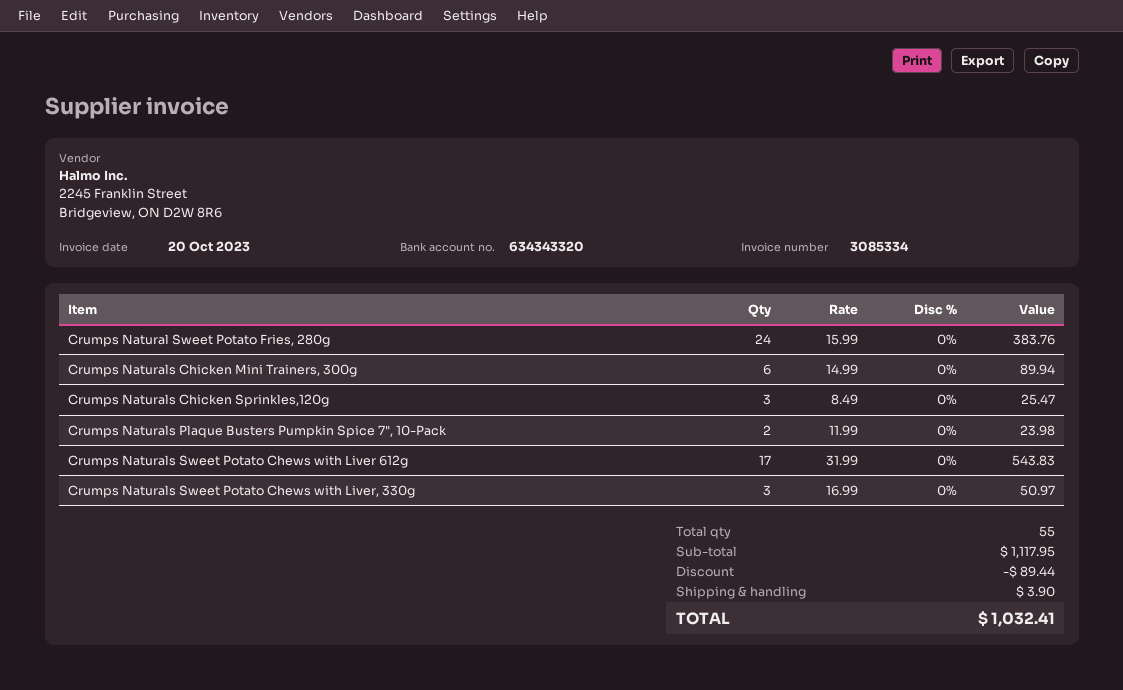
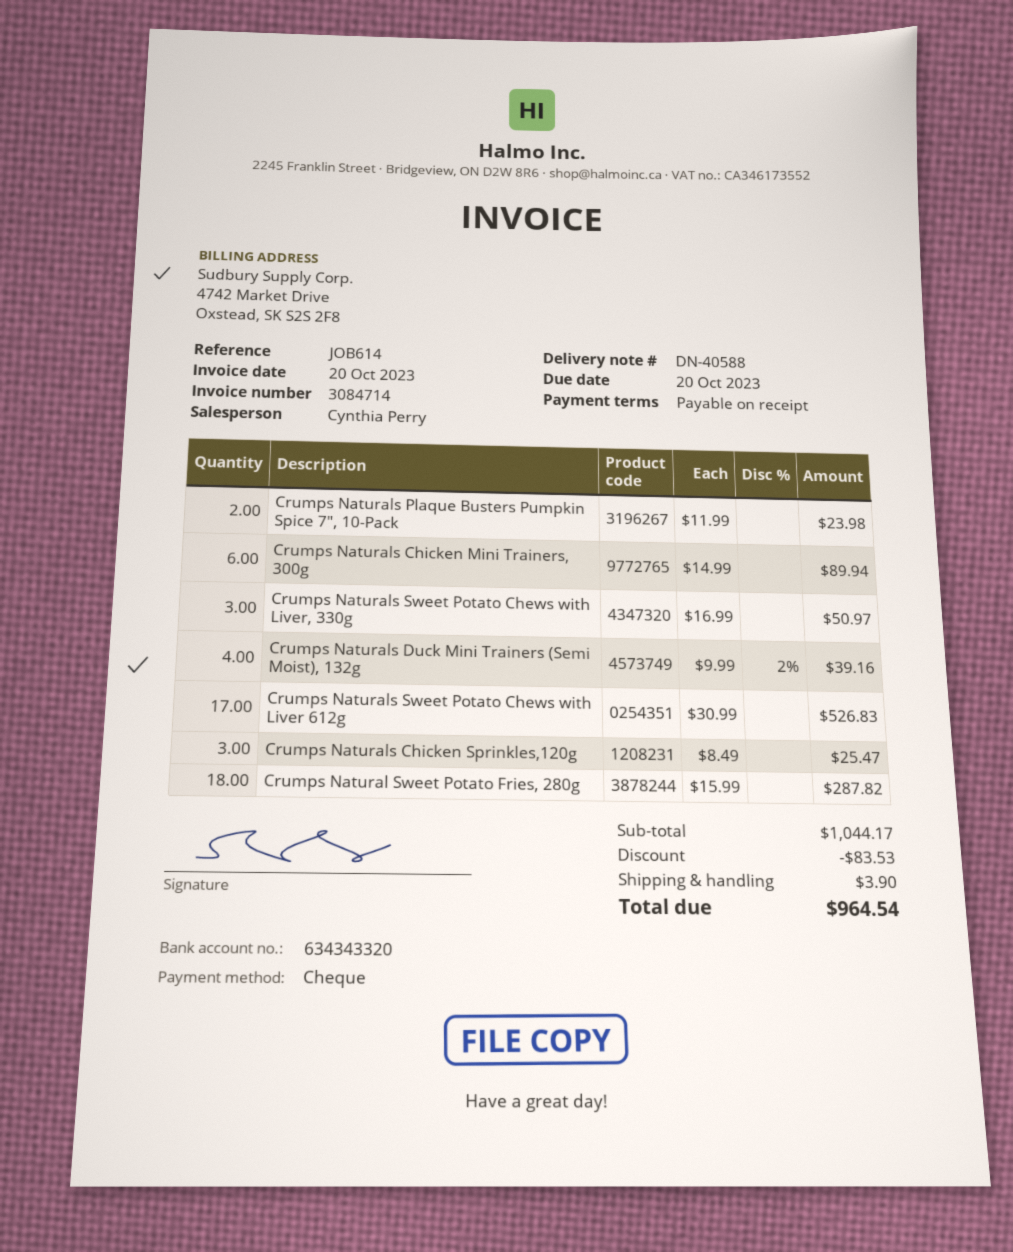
invoice number: 3085334 -> 3084714
Crumps Natural Sweet Potato Fries, 280g: 24 x 15.99 = 383.76 -> 18 x 15.99 = 287.82
Crumps Naturals Sweet Potato Chews with Liver 612g: 17 x 31.99 = 543.83 -> 17 x 30.99 = 526.83
Crumps Naturals Duck Mini Trainers (Semi Moist), 132g: none -> 4 x 9.99 - 2% = 39.16
subtotal: 1117.95 -> 1044.17
discount: 89.44 -> 83.53
total: 1032.41 -> 964.54

